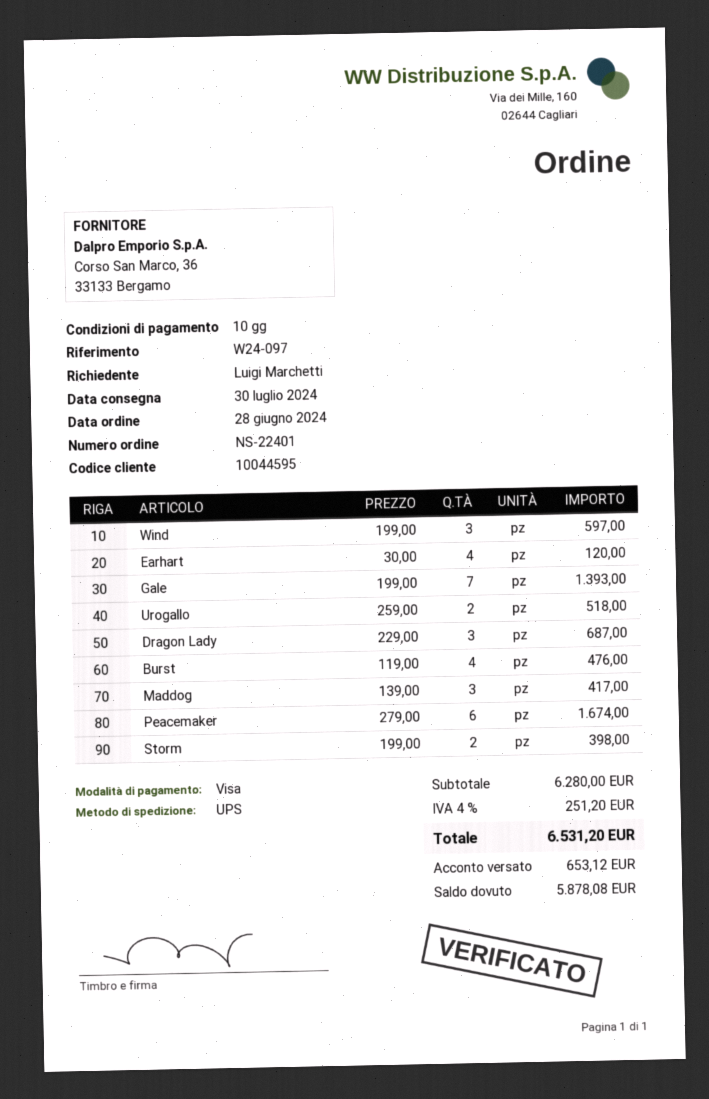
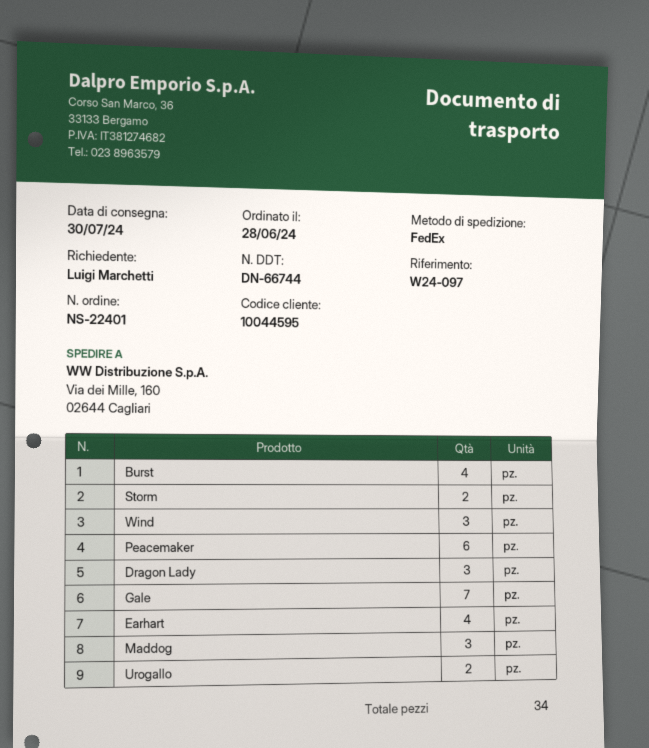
shipping method: UPS -> FedEx

